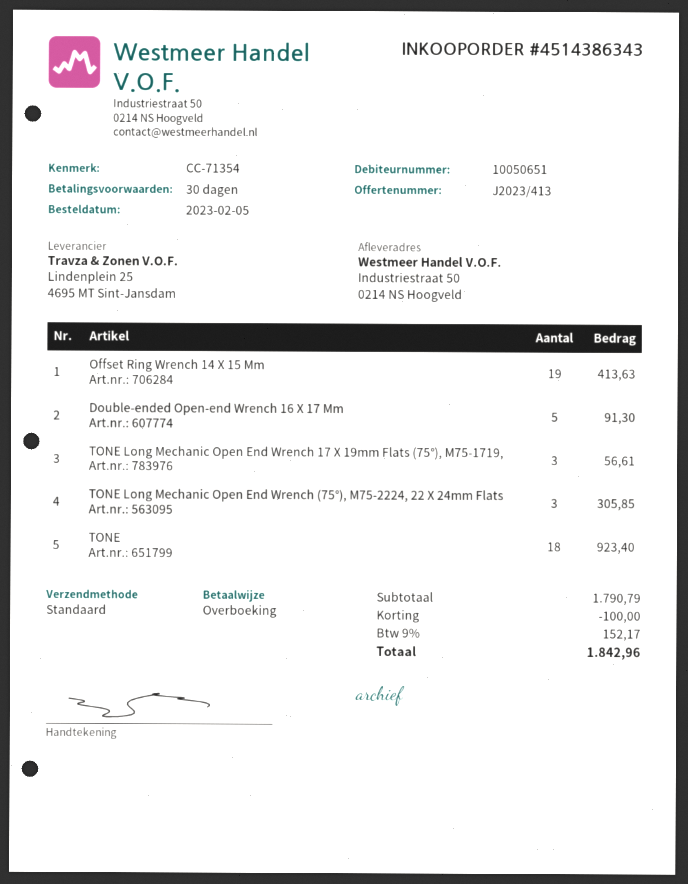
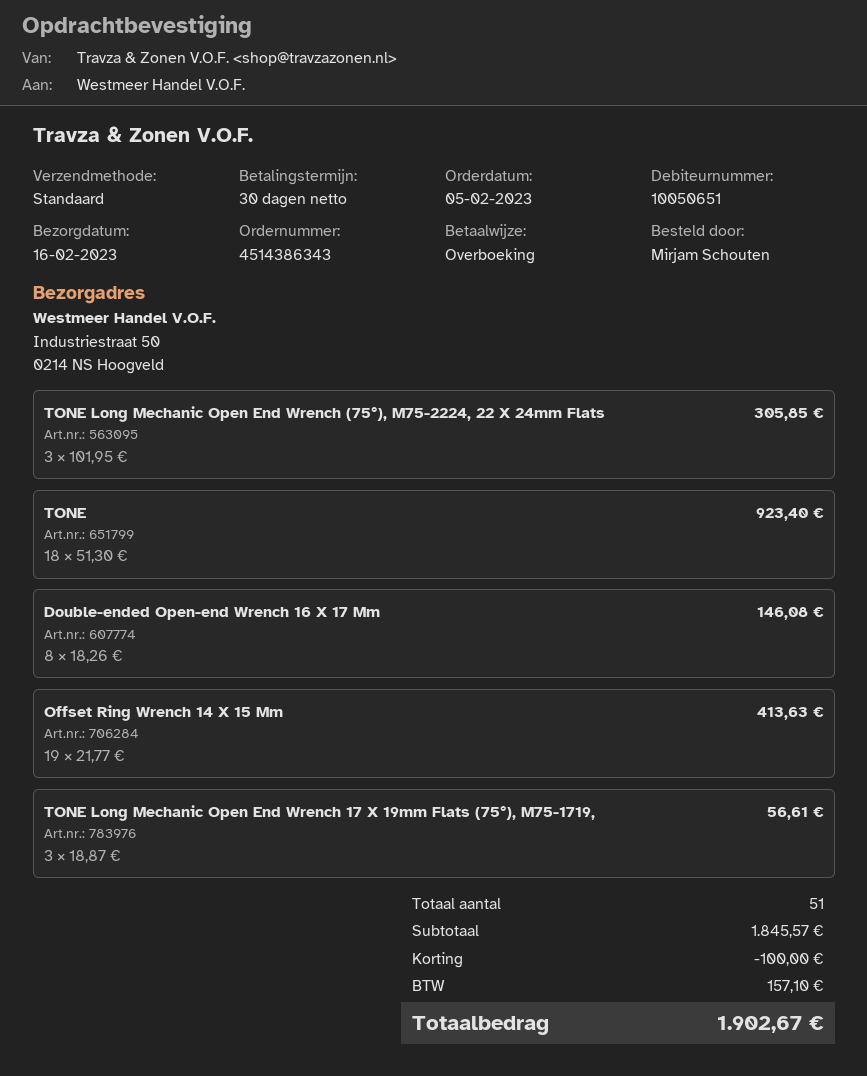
Double-ended Open-end Wrench 16 X 17 Mm: 5 for 91.30 -> 8 for 146.08
subtotal: 1790.79 -> 1845.57
tax: 152.17 -> 157.10
total: 1842.96 -> 1902.67

